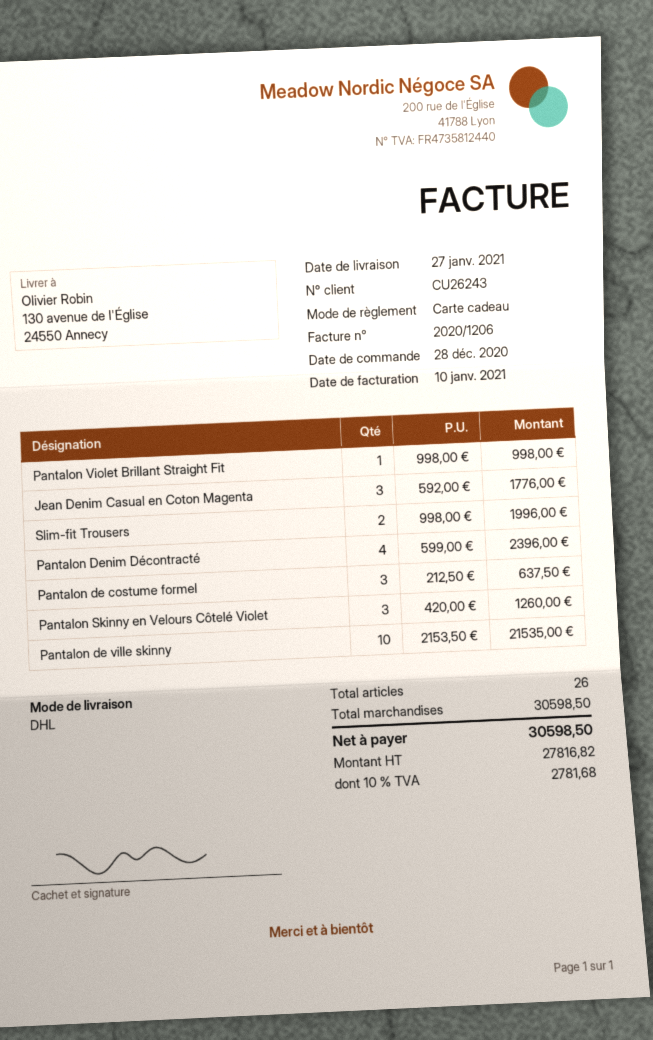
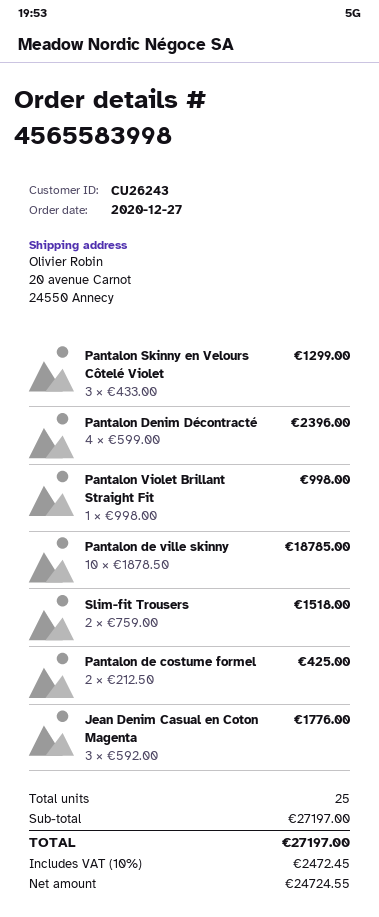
order date: 2020-12-28 -> 2020-12-27
ship to: 130 avenue de l'Église, 24550 Annecy -> 20 avenue Carnot, 24550 Annecy
Slim-fit Trousers: 2 x 998.00 = 1996.00 -> 2 x 759.00 = 1518.00
Pantalon de costume formel: 3 x 212.50 = 637.50 -> 2 x 212.50 = 425.00
Pantalon Skinny en Velours Côtelé Violet: 3 x 420.00 = 1260.00 -> 3 x 433.00 = 1299.00
Pantalon de ville skinny: 10 x 2153.50 = 21535.00 -> 10 x 1878.50 = 18785.00
total quantity: 26 -> 25
subtotal: 30598.50 -> 27197.00
net: 27816.82 -> 24724.55
tax: 10% = 2781.68 -> 10% = 2472.45
total: 30598.50 -> 27197.00

